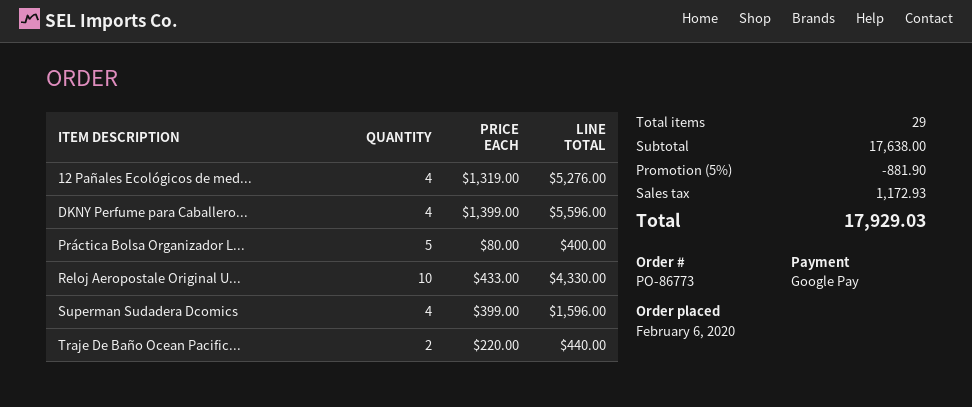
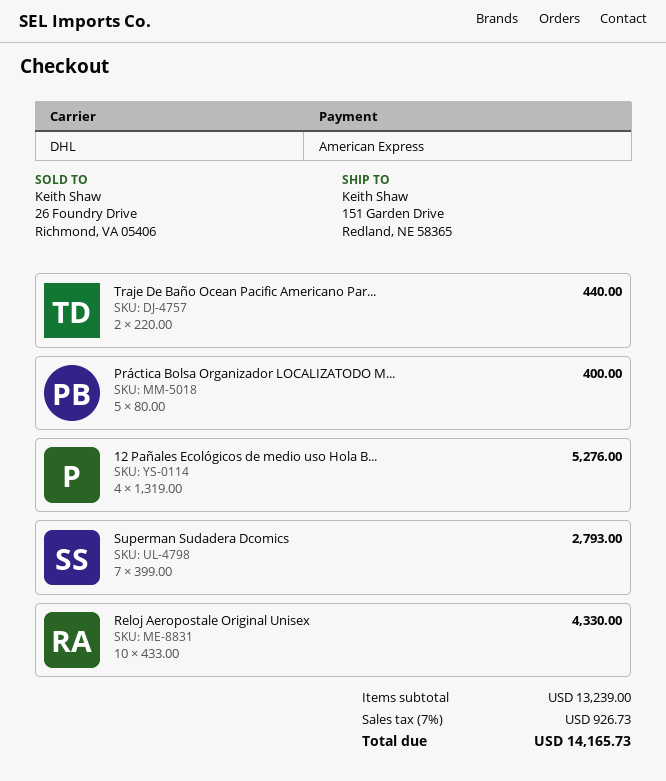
payment method: Google Pay -> American Express
DKNY Perfume para Caballero...: 4 x 1399.00 = 5596.00 -> none
Superman Sudadera Dcomics: 4 x 399.00 = 1596.00 -> 7 x 399.00 = 2793.00
subtotal: 17638.00 -> 13239.00
discount: 5% = 881.90 -> none
tax: 1172.93 -> 926.73
total: 17929.03 -> 14165.73

